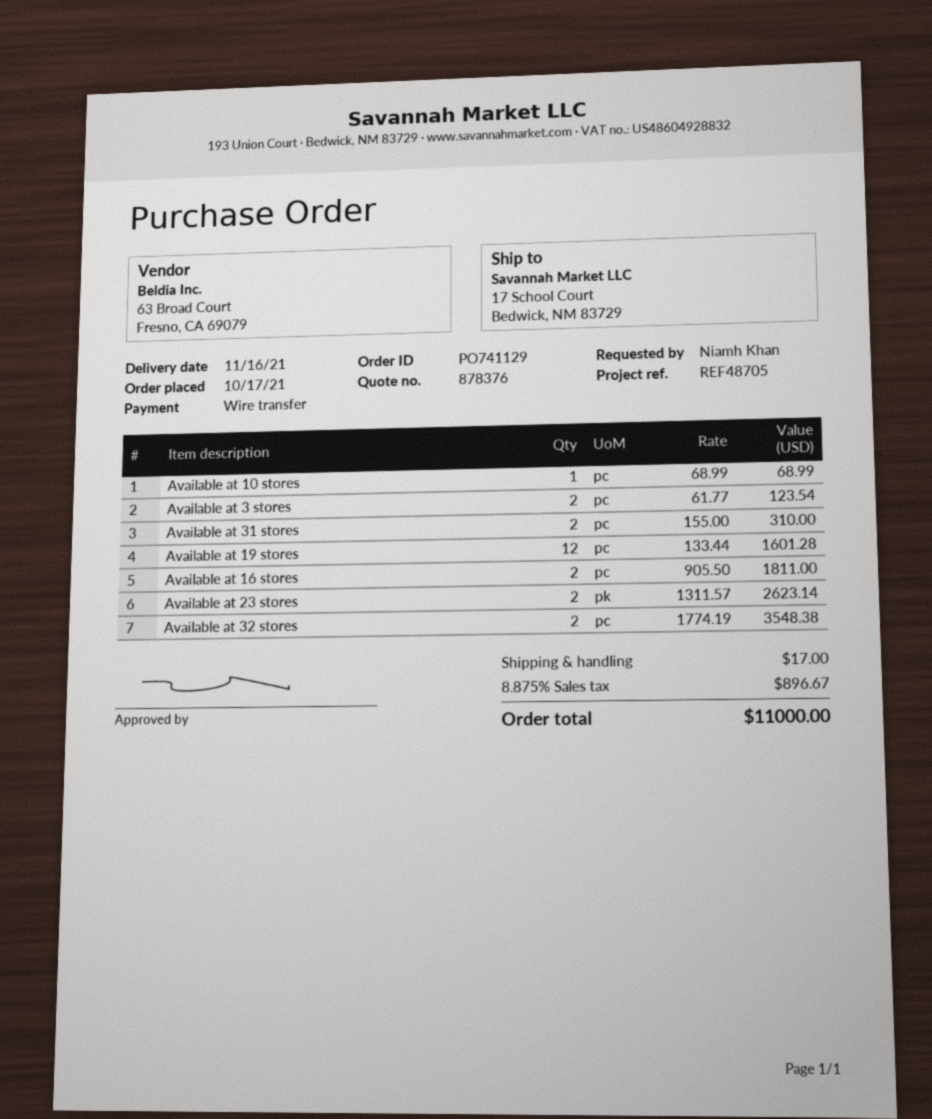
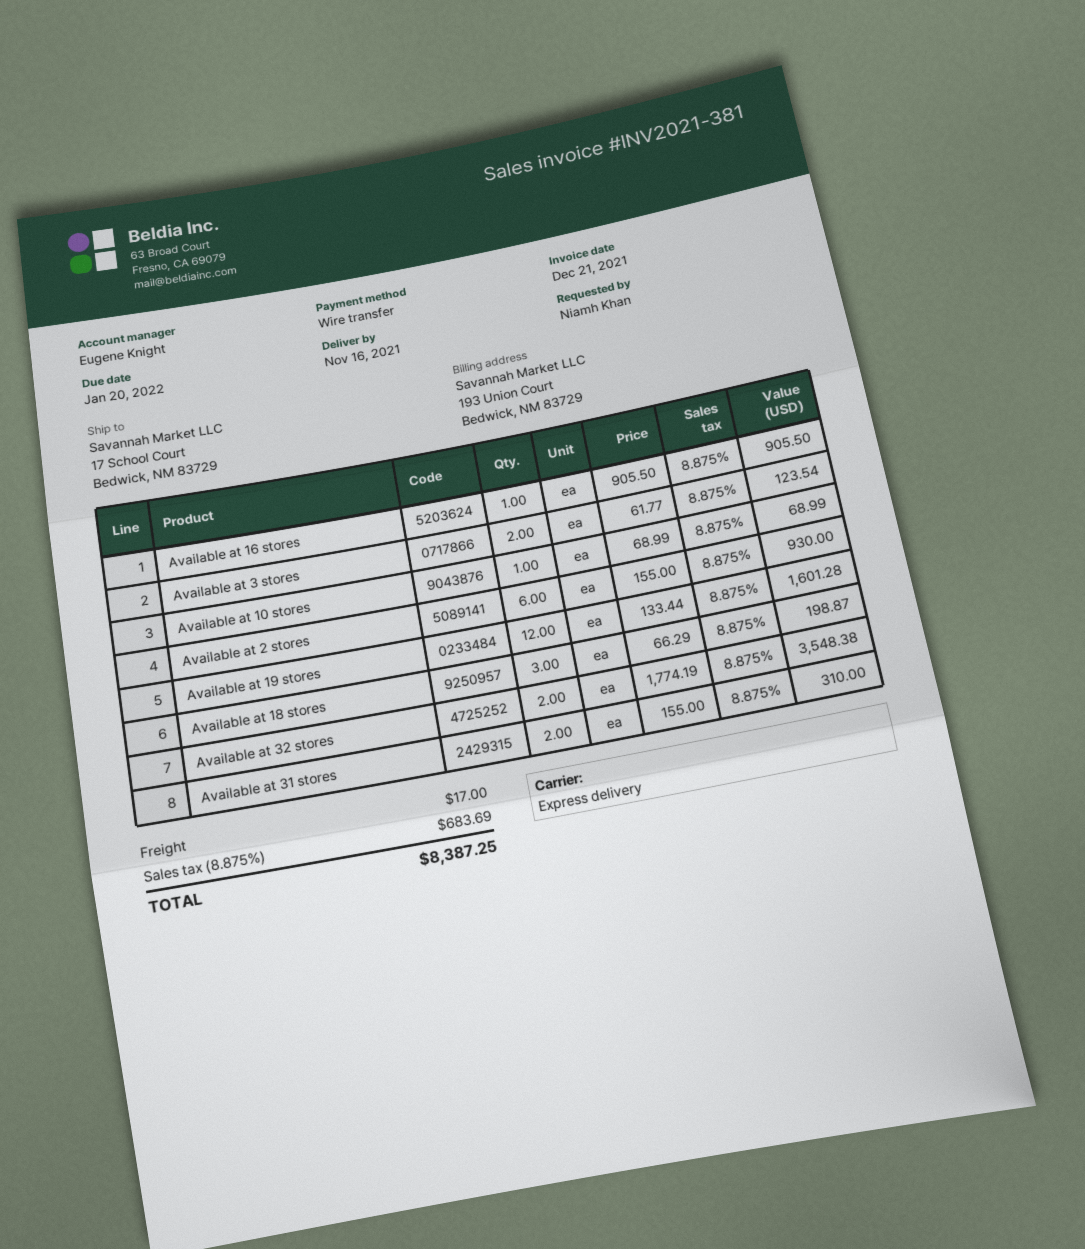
Available at 16 stores: 2 x 905.50 = 1811.00 -> 1 x 905.50 = 905.50
Available at 23 stores: 2 x 1311.57 = 2623.14 -> none
Available at 2 stores: none -> 6 x 155.00 = 930.00
Available at 18 stores: none -> 3 x 66.29 = 198.87
tax: 8.875% = 896.67 -> 8.875% = 683.69
total: 11000.00 -> 8387.25

